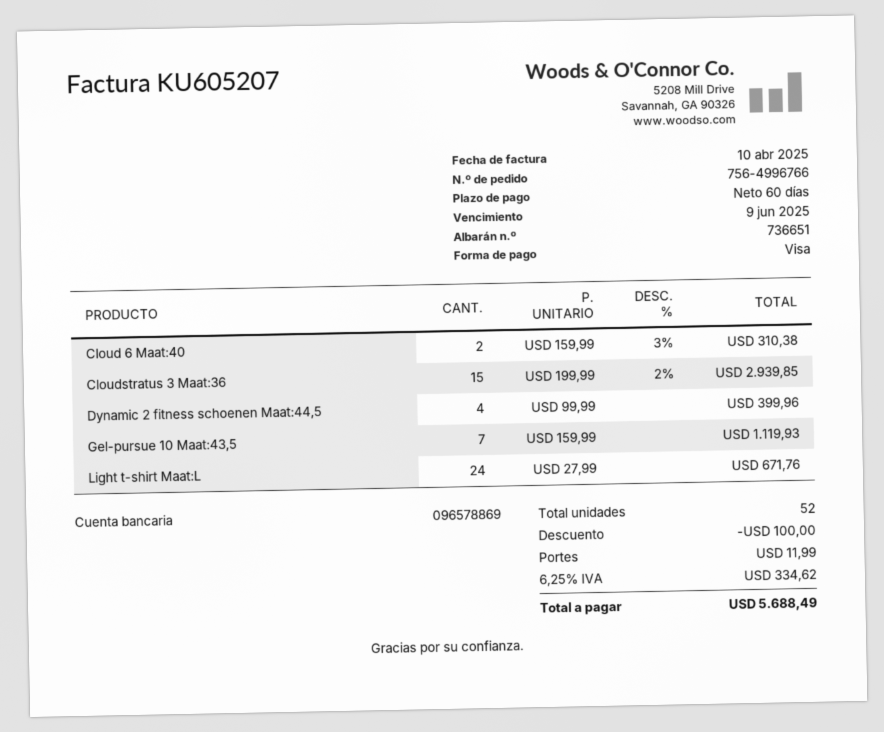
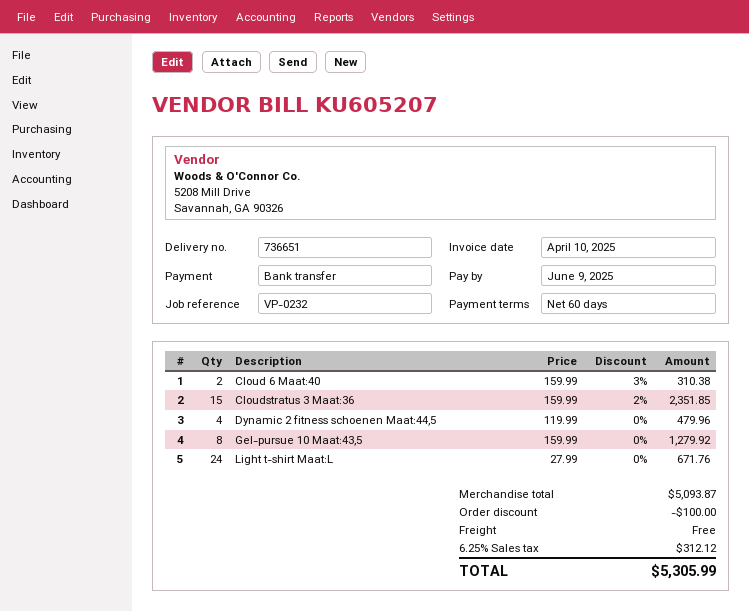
payment method: Visa -> bank transfer
Cloudstratus 3 Maat:36: 15 x 199.99 - 2% = 2939.85 -> 15 x 159.99 - 2% = 2351.85
Dynamic 2 fitness schoenen Maat:44,5: 4 x 99.99 = 399.96 -> 4 x 119.99 = 479.96
Gel-pursue 10 Maat:43,5: 7 x 159.99 = 1119.93 -> 8 x 159.99 = 1279.92
shipping: 11.99 -> 0.00
tax: 6.25% = 334.62 -> 6.25% = 312.12
total: 5688.49 -> 5305.99

